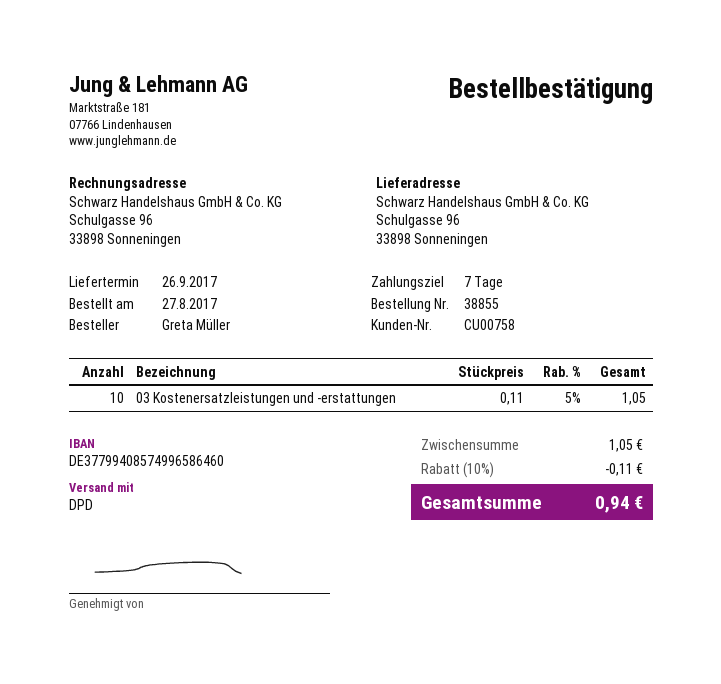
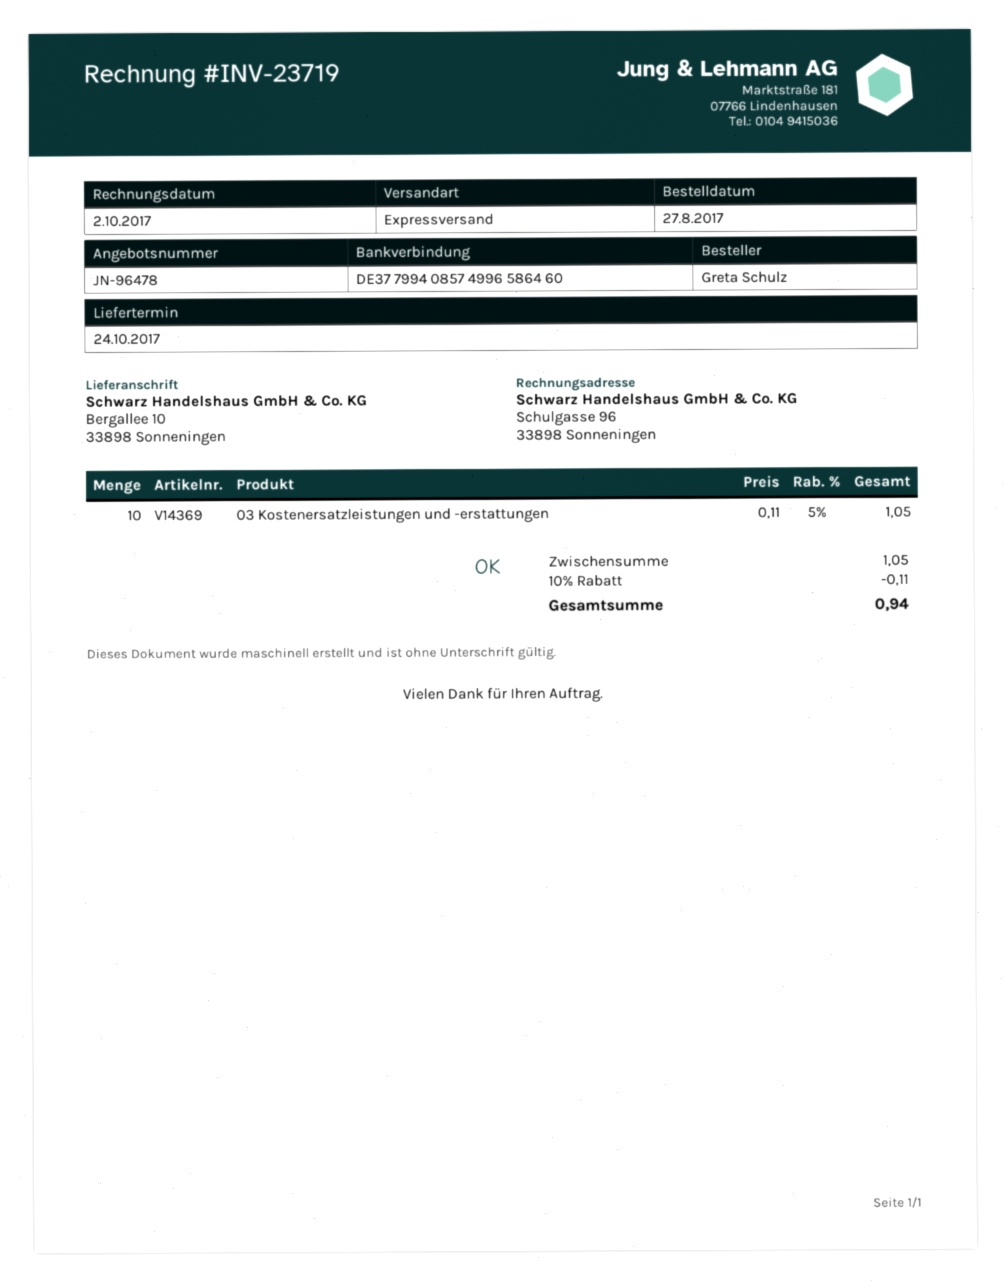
delivery date: 2017-09-26 -> 2017-10-24
ordered by: Greta Müller -> Greta Schulz
shipping method: DPD -> express
ship to: Schulgasse 96, 33898 Sonneningen -> Bergallee 10, 33898 Sonneningen

